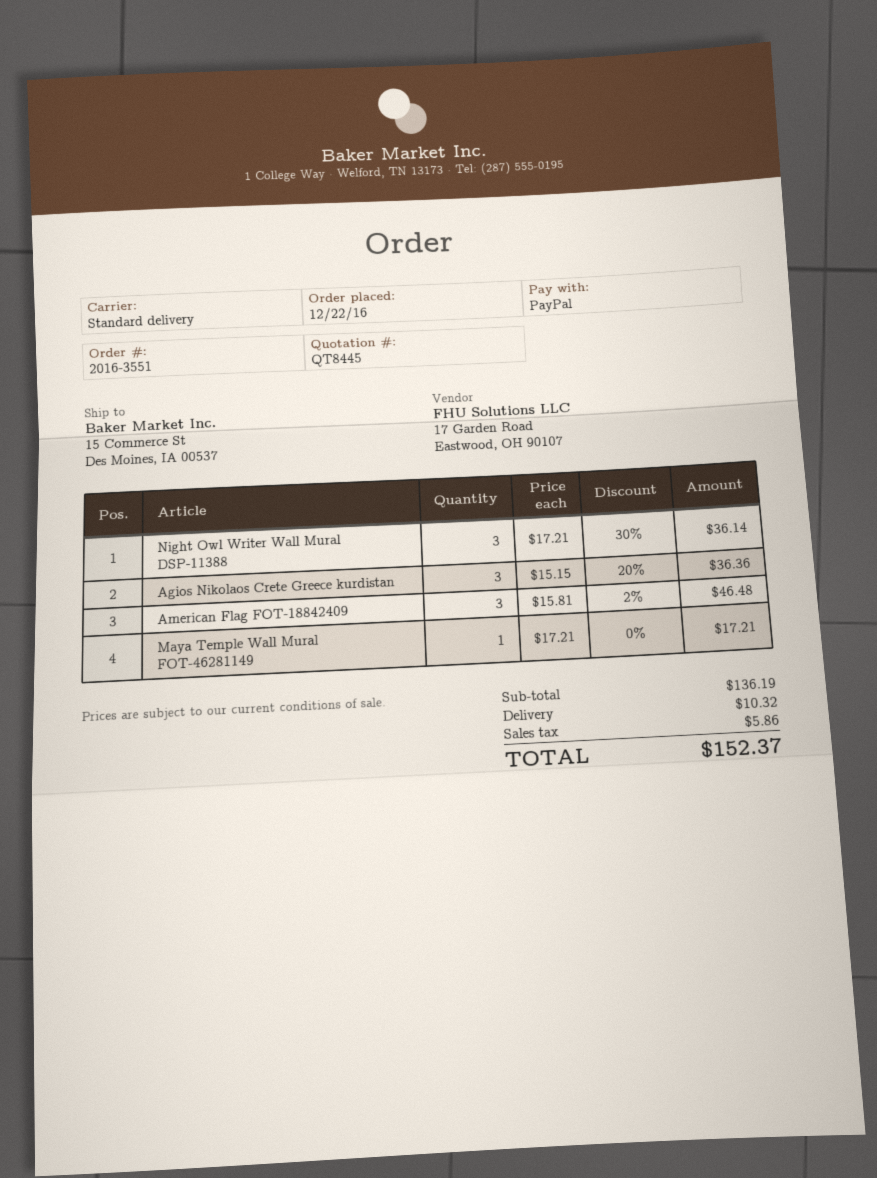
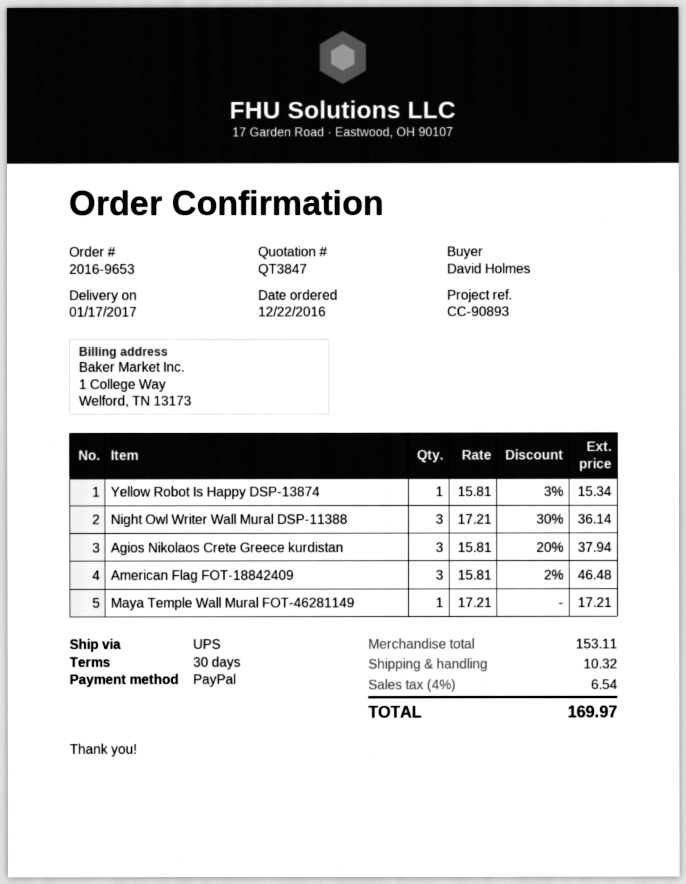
quote number: QT8445 -> QT3847
order number: 2016-3551 -> 2016-9653
shipping method: standard -> UPS
Agios Nikolaos Crete Greece kurdistan: 3 x 15.15 - 20% = 36.36 -> 3 x 15.81 - 20% = 37.94
Yellow Robot Is Happy DSP-13874: none -> 1 x 15.81 - 3% = 15.34
subtotal: 136.19 -> 153.11
tax: 5.86 -> 6.54
total: 152.37 -> 169.97

